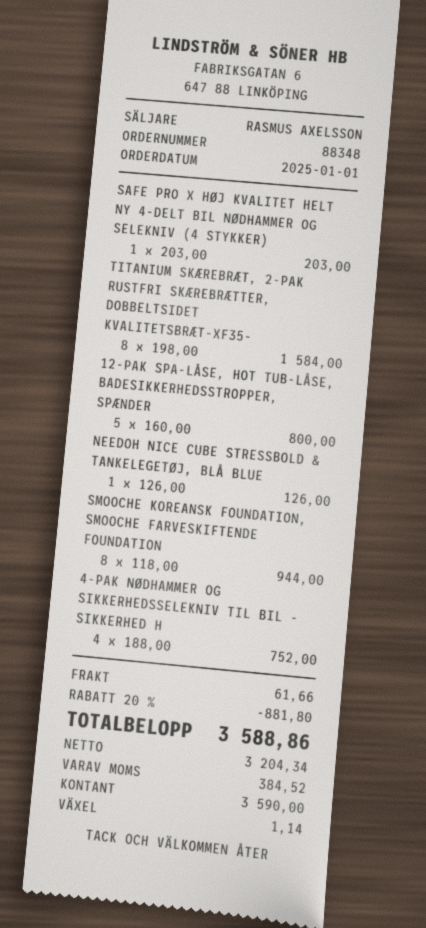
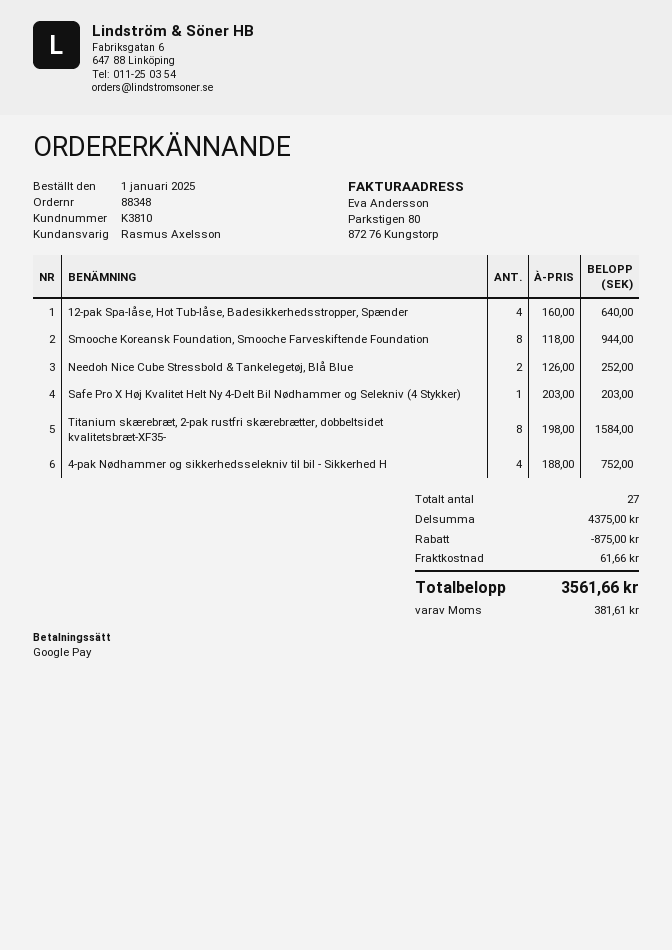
payment method: cash -> Google Pay
12-PAK SPA-LÅSE, HOT TUB-LÅSE, BADESIKKERHEDSSTROPPER, SPÆNDER: 5 x 160.00 = 800.00 -> 4 x 160.00 = 640.00
NEEDOH NICE CUBE STRESSBOLD & TANKELEGETØJ, BLÅ BLUE: 1 x 126.00 = 126.00 -> 2 x 126.00 = 252.00
discount: 881.80 -> 875.00
tax: 384.52 -> 381.61
total: 3588.86 -> 3561.66

